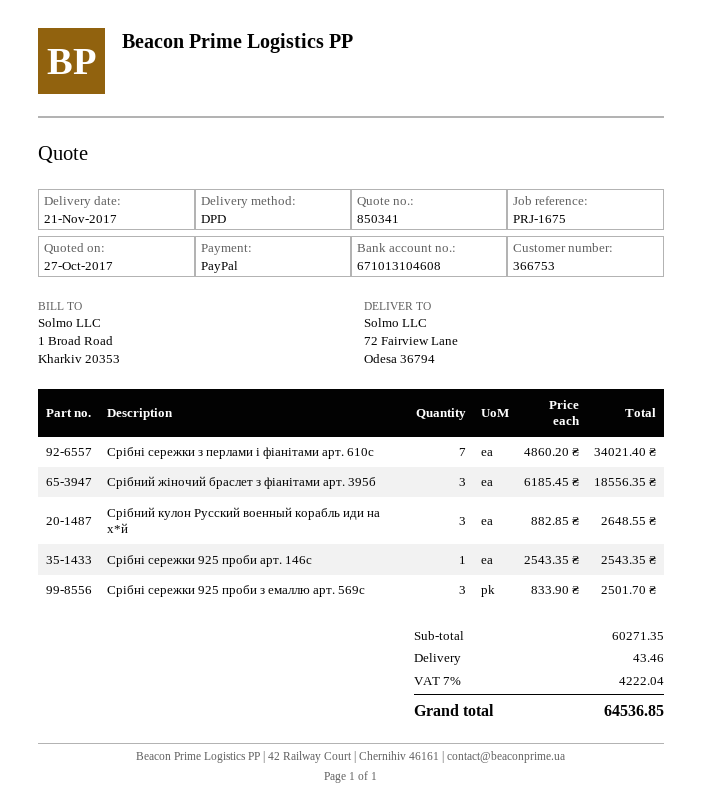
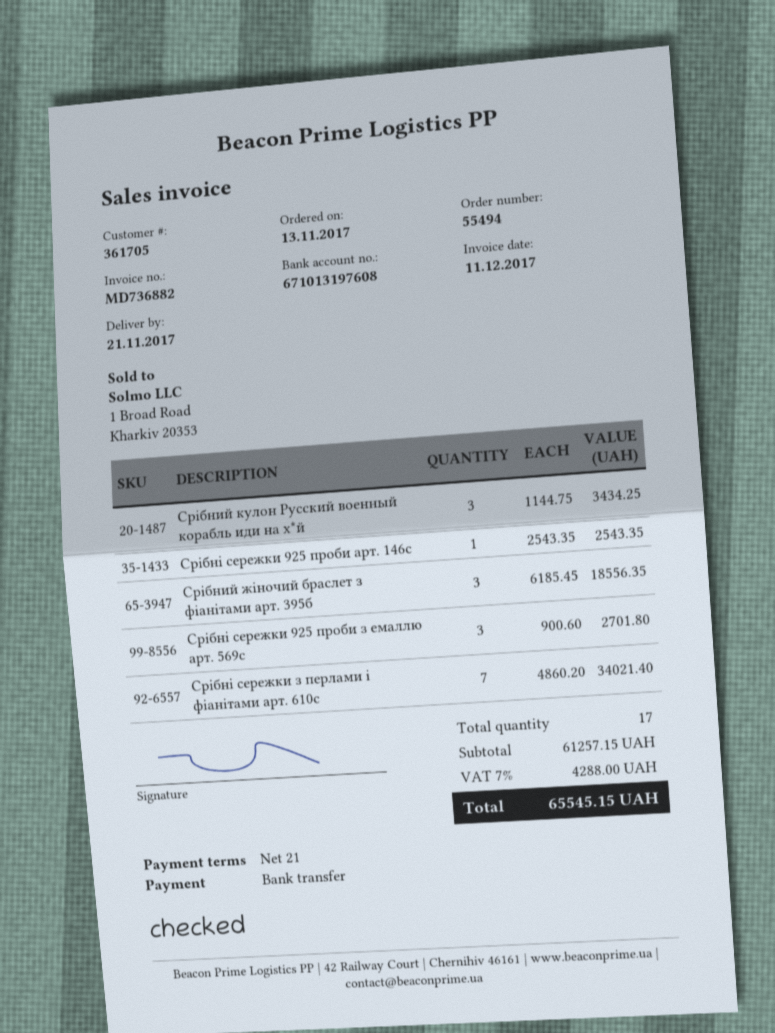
customer number: 366753 -> 361705
payment method: PayPal -> bank transfer
bank account: 671013104608 -> 671013197608
Срібний кулон Русский военный корабль иди на х*й: 3 x 882.85 = 2648.55 -> 3 x 1144.75 = 3434.25
Срібні сережки 925 проби з емаллю арт. 569с: 3 x 833.90 = 2501.70 -> 3 x 900.60 = 2701.80
subtotal: 60271.35 -> 61257.15
shipping: 43.46 -> none
tax: 7% = 4222.04 -> 7% = 4288.00
total: 64536.85 -> 65545.15

